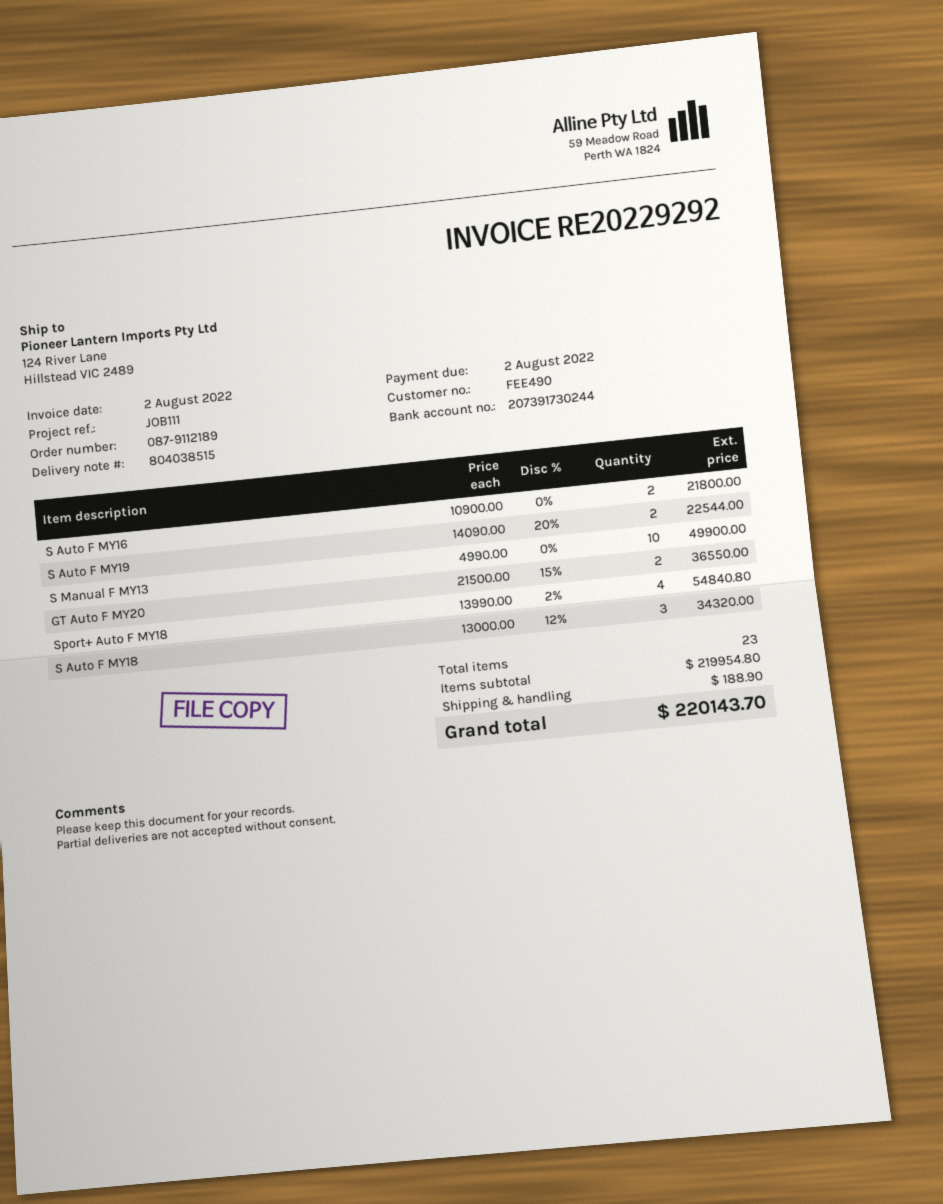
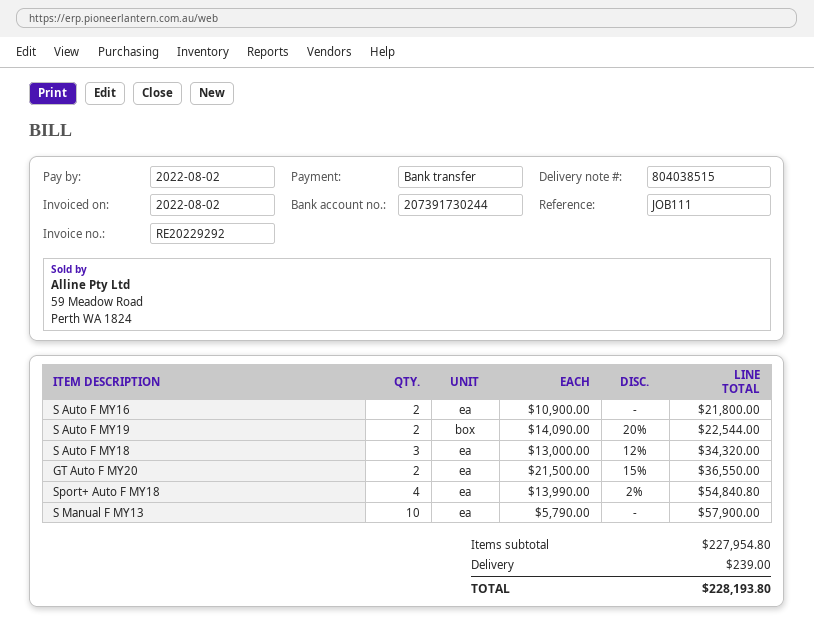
S Manual F MY13: 10 x 4990.00 = 49900.00 -> 10 x 5790.00 = 57900.00
subtotal: 219954.80 -> 227954.80
shipping: 188.90 -> 239.00
total: 220143.70 -> 228193.80

